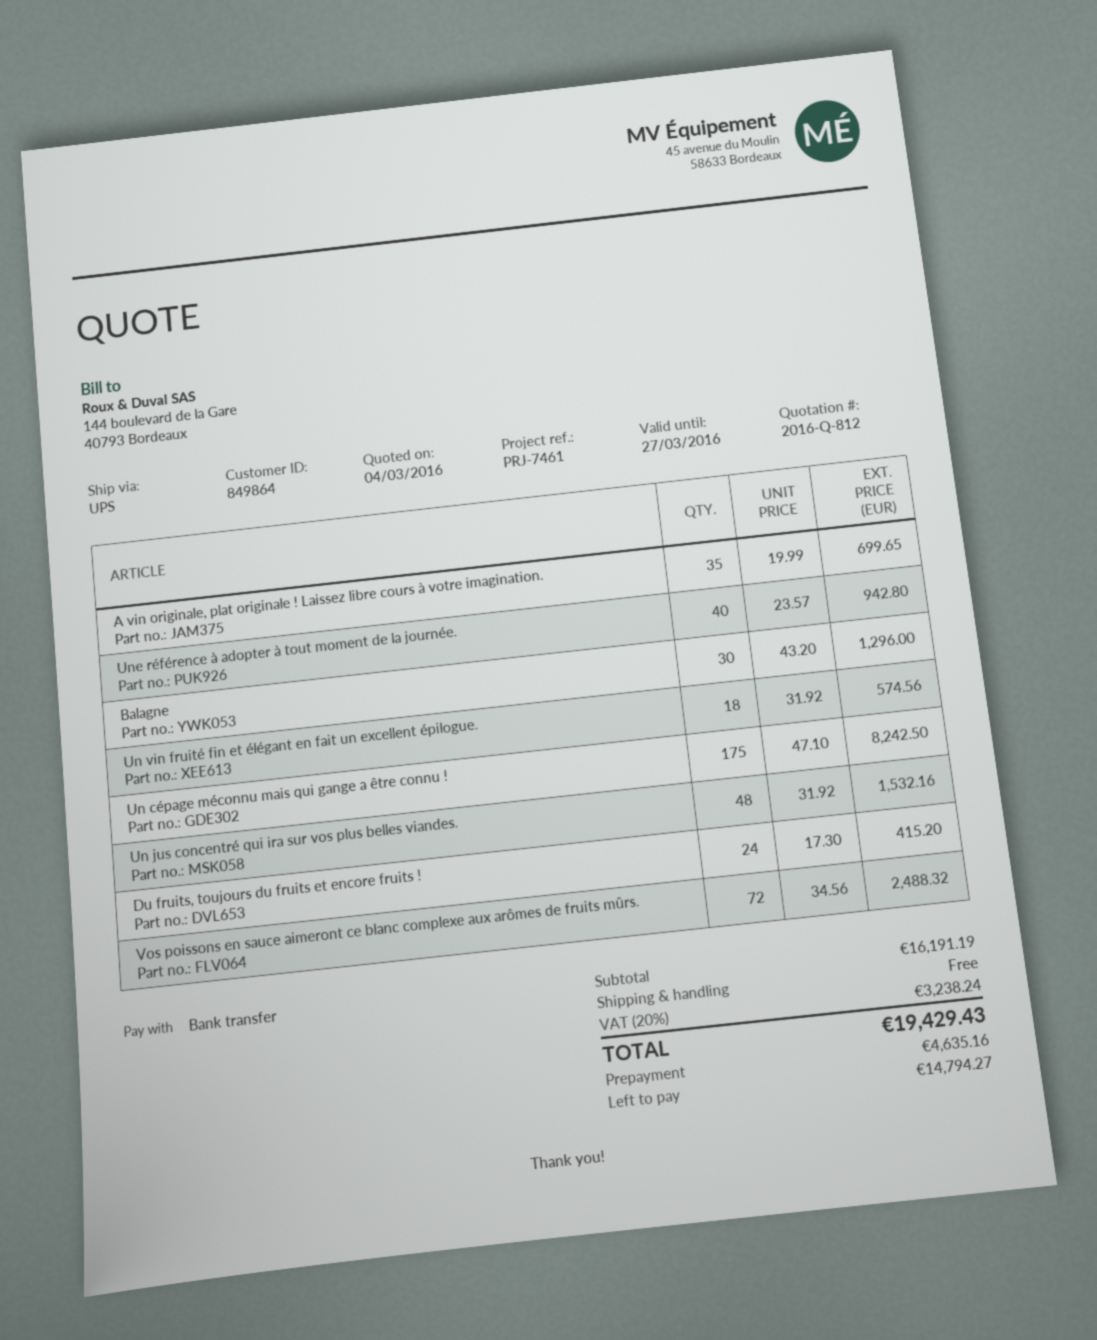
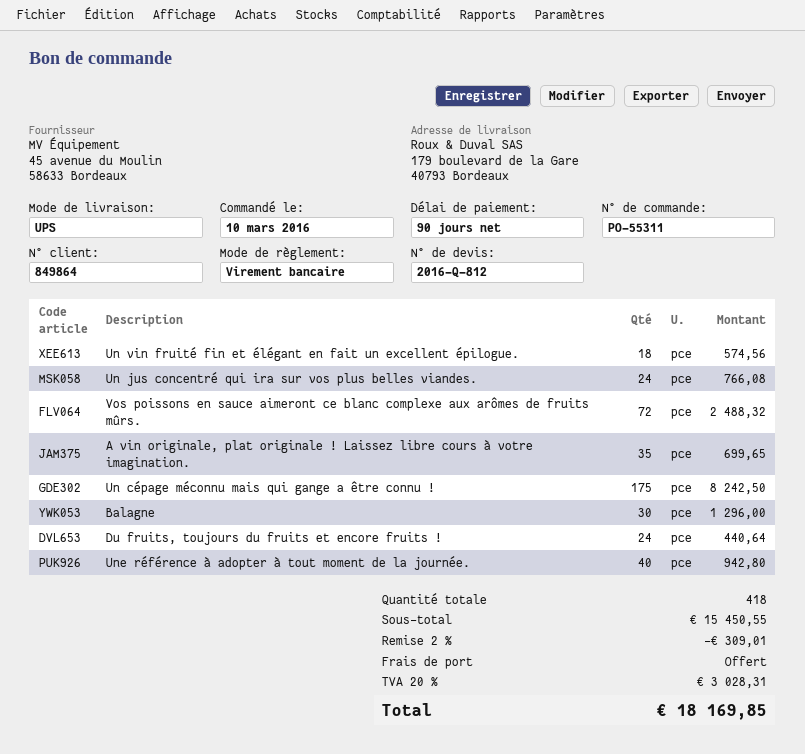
Un jus concentré qui ira sur vos plus belles viandes.: 48 for 1532.16 -> 24 for 766.08
Du fruits, toujours du fruits et encore fruits !: 24 for 415.20 -> 24 for 440.64
subtotal: 16191.19 -> 15450.55
discount: none -> 2% = 309.01
tax: 20% = 3238.24 -> 20% = 3028.31
total: 19429.43 -> 18169.85

